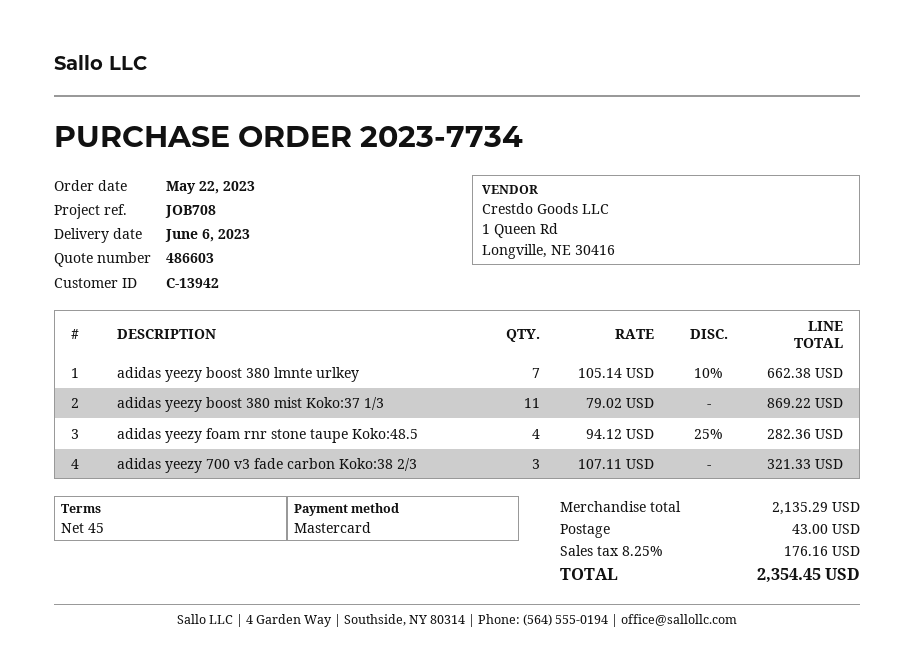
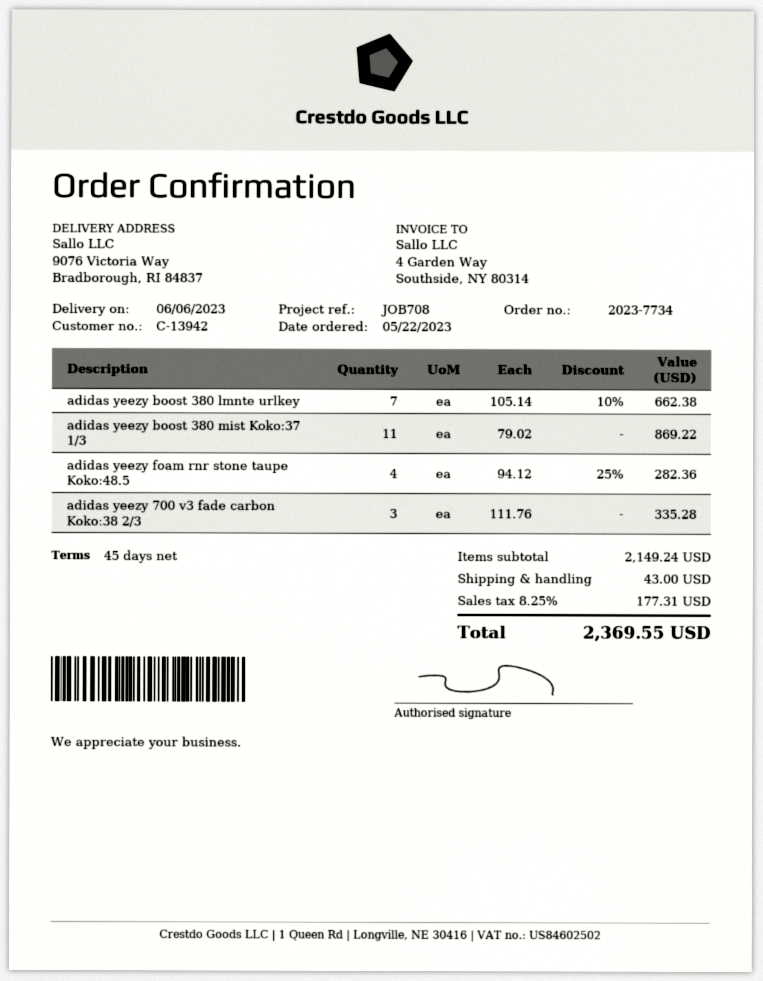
adidas yeezy 700 v3 fade carbon Koko:38 2/3: 3 x 107.11 = 321.33 -> 3 x 111.76 = 335.28
subtotal: 2135.29 -> 2149.24
tax: 8.25% = 176.16 -> 8.25% = 177.31
total: 2354.45 -> 2369.55

